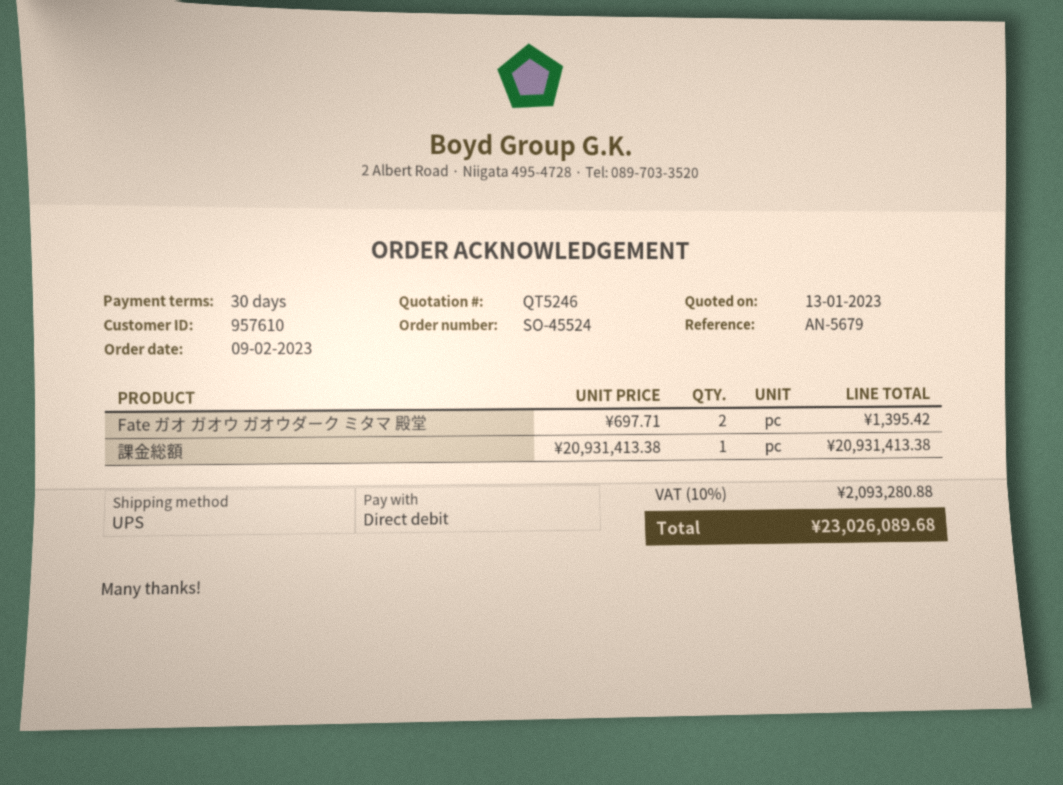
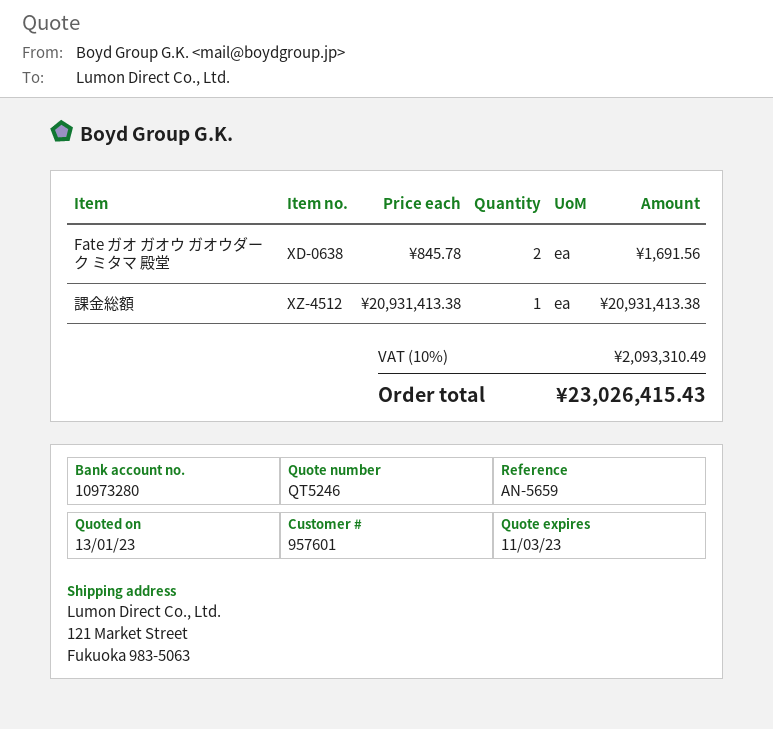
customer number: 957610 -> 957601
reference: AN-5679 -> AN-5659
Fate ガオ ガオウ ガオウダーク ミタマ 殿堂: 2 x 697.71 = 1395.42 -> 2 x 845.78 = 1691.56
tax: 10% = 2093280.88 -> 10% = 2093310.49
total: 23026089.68 -> 23026415.43

